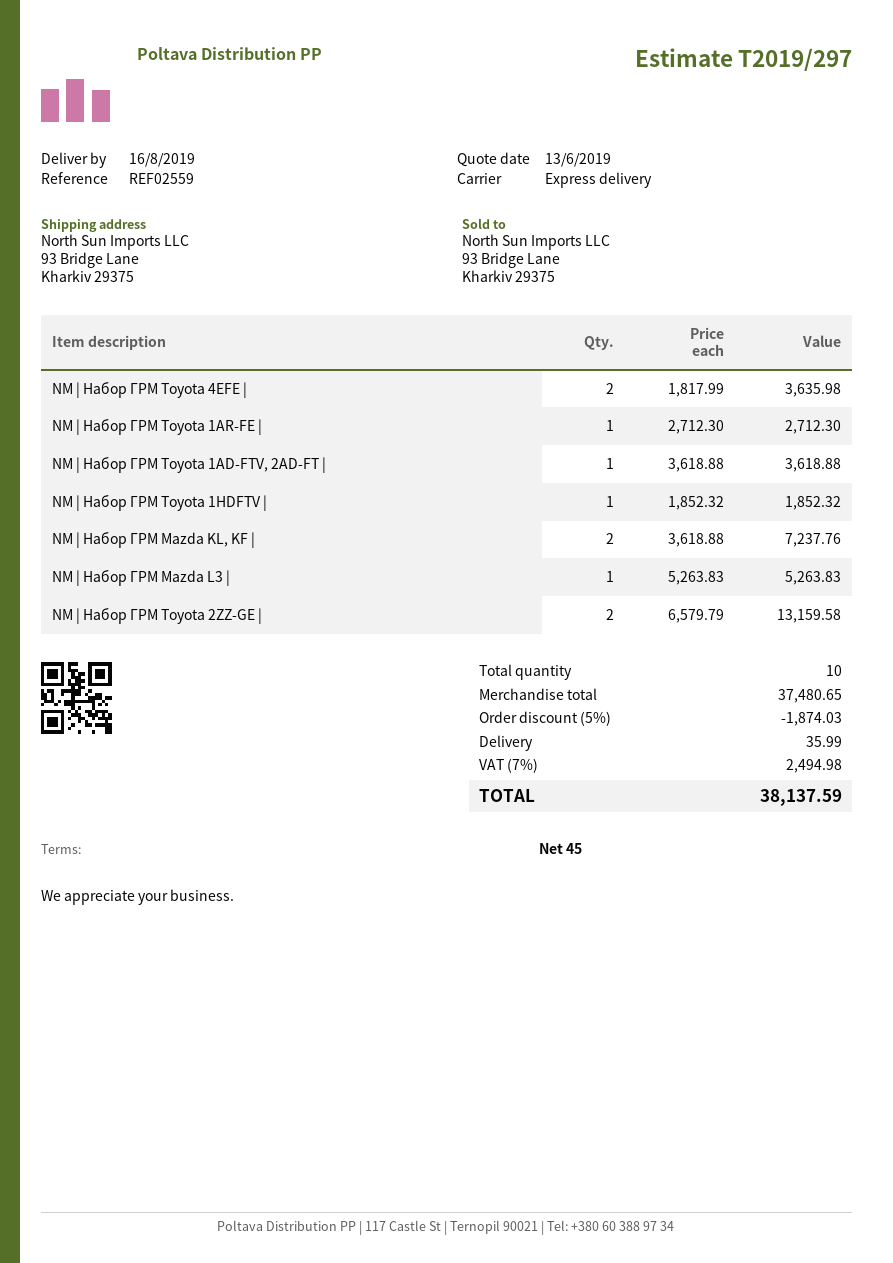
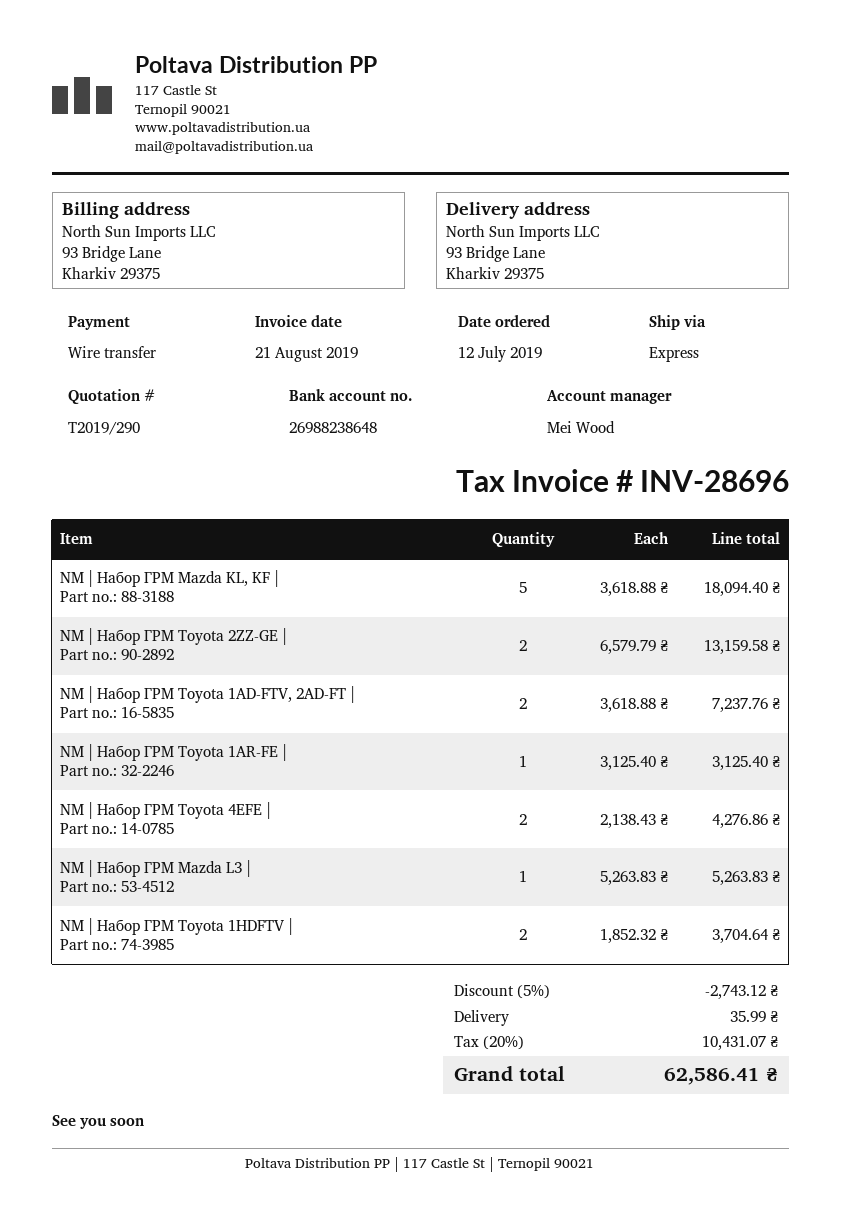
quote number: T2019/297 -> T2019/290
NM | Набор ГРМ Toyota 4EFE |: 2 x 1817.99 = 3635.98 -> 2 x 2138.43 = 4276.86
NM | Набор ГРМ Toyota 1AR-FE |: 1 x 2712.30 = 2712.30 -> 1 x 3125.40 = 3125.40
NM | Набор ГРМ Toyota 1AD-FTV, 2AD-FT |: 1 x 3618.88 = 3618.88 -> 2 x 3618.88 = 7237.76
NM | Набор ГРМ Toyota 1HDFTV |: 1 x 1852.32 = 1852.32 -> 2 x 1852.32 = 3704.64
NM | Набор ГРМ Mazda KL, KF |: 2 x 3618.88 = 7237.76 -> 5 x 3618.88 = 18094.40
discount: 5% = 1874.03 -> 5% = 2743.12
tax: 7% = 2494.98 -> 20% = 10431.07
total: 38137.59 -> 62586.41

